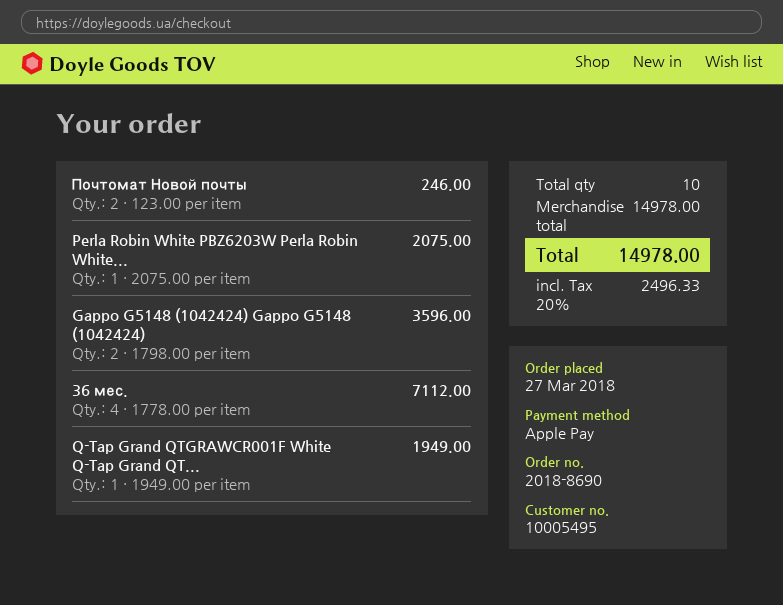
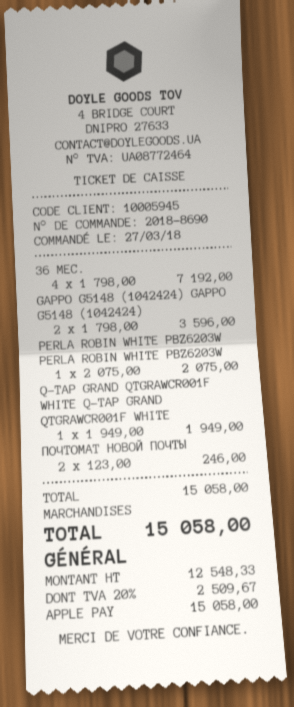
customer number: 10005495 -> 10005945
36 мес.: 4 x 1778.00 = 7112.00 -> 4 x 1798.00 = 7192.00
subtotal: 14978.00 -> 15058.00
tax: 20% = 2496.33 -> 20% = 2509.67
total: 14978.00 -> 15058.00

